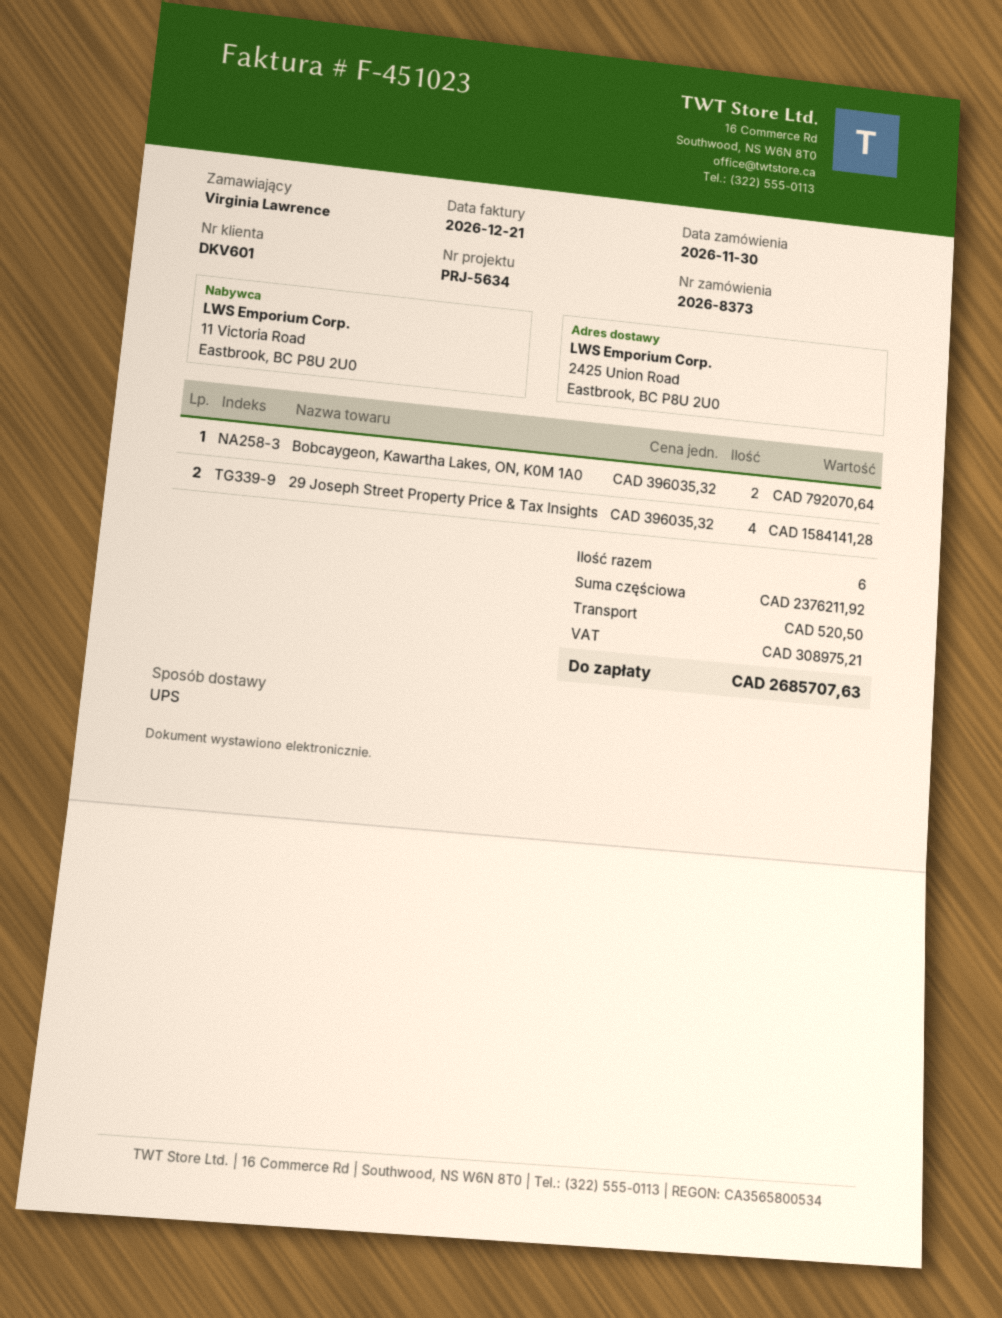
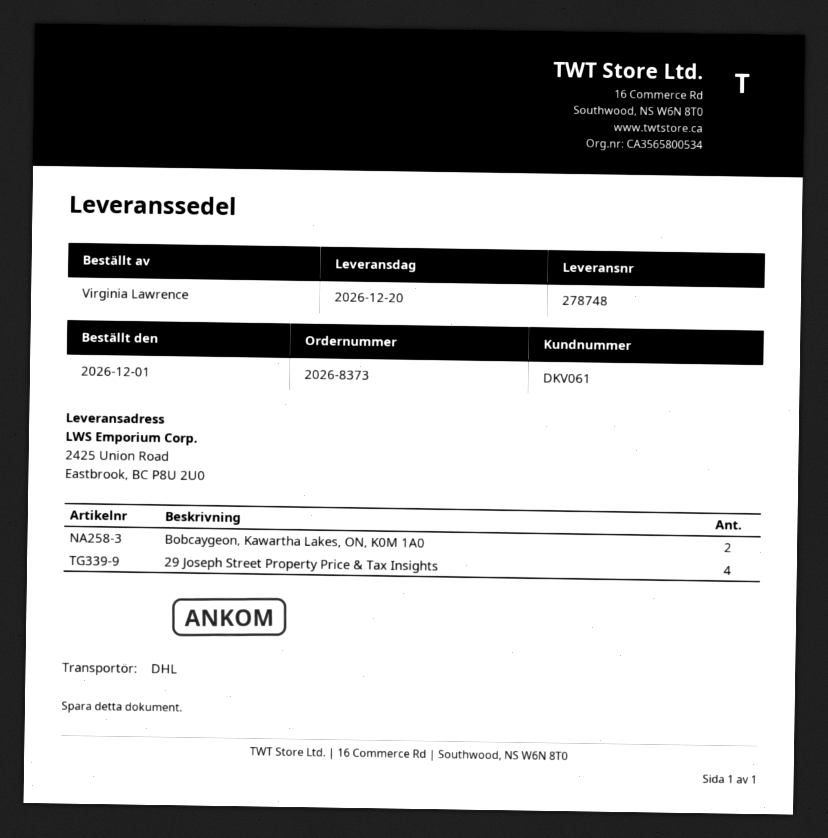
order date: 2026-11-30 -> 2026-12-01
customer number: DKV601 -> DKV061
shipping method: UPS -> DHL

